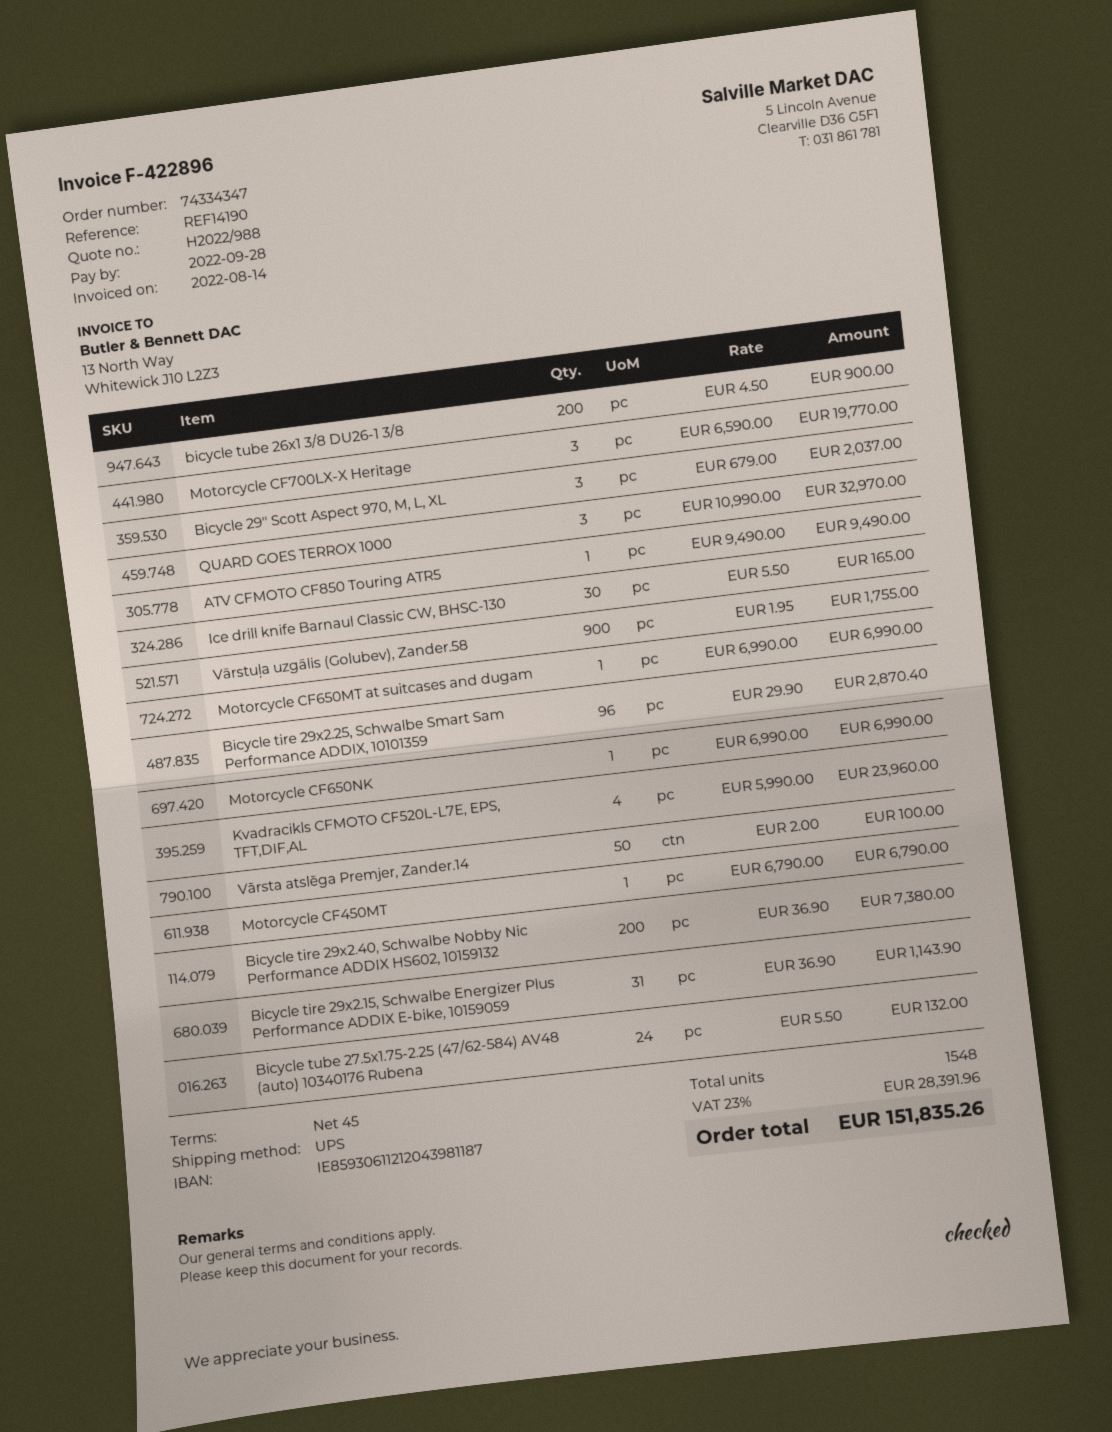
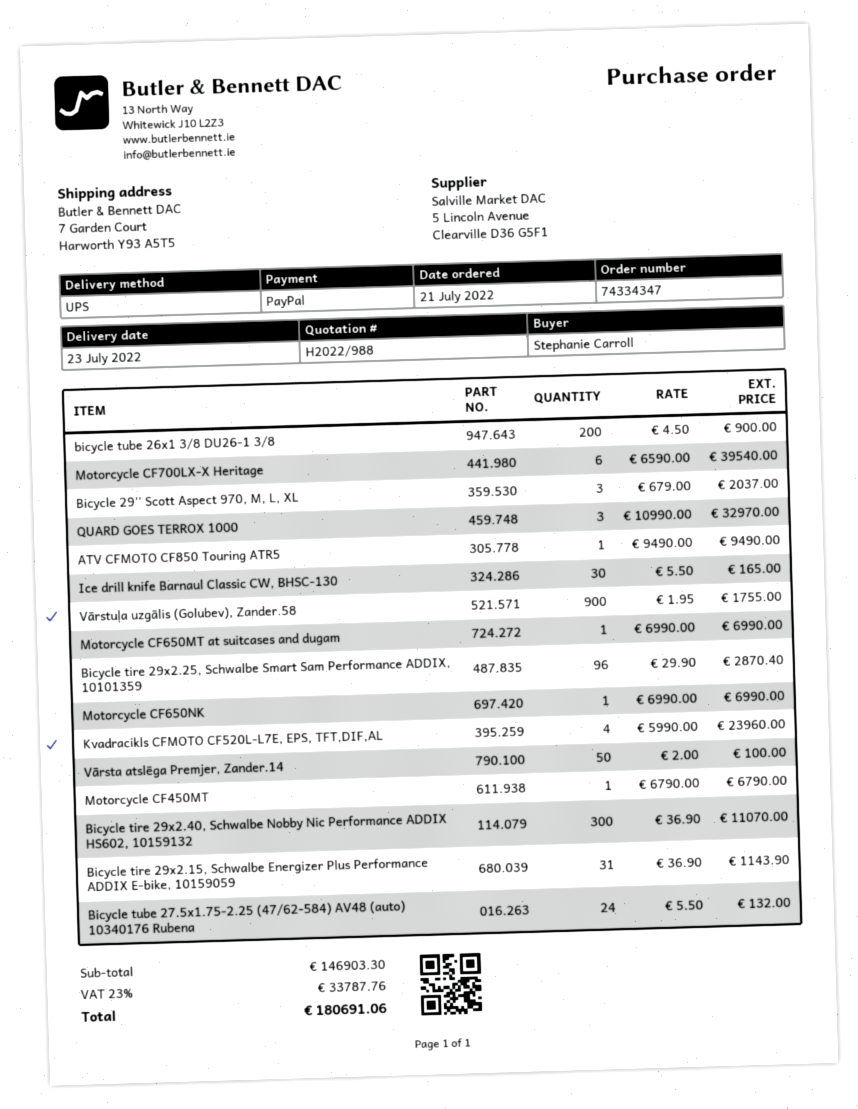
Motorcycle CF700LX-X Heritage: 3 x 6590.00 = 19770.00 -> 6 x 6590.00 = 39540.00
Bicycle tire 29x2.40, Schwalbe Nobby Nic Performance ADDIX HS602, 10159132: 200 x 36.90 = 7380.00 -> 300 x 36.90 = 11070.00
tax: 23% = 28391.96 -> 23% = 33787.76
total: 151835.26 -> 180691.06

